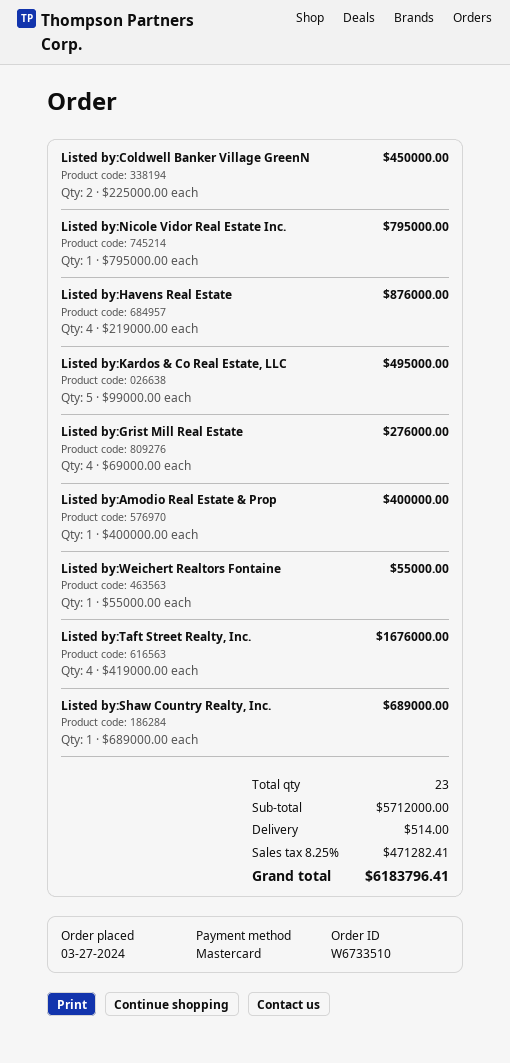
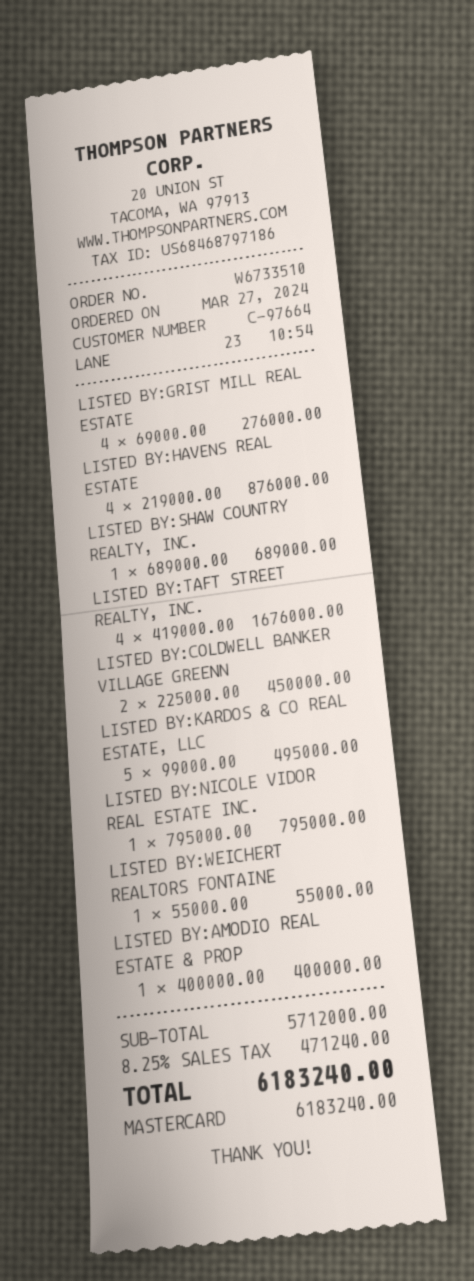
shipping: 514.00 -> none
tax: 8.25% = 471282.41 -> 8.25% = 471240.00
total: 6183796.41 -> 6183240.00

